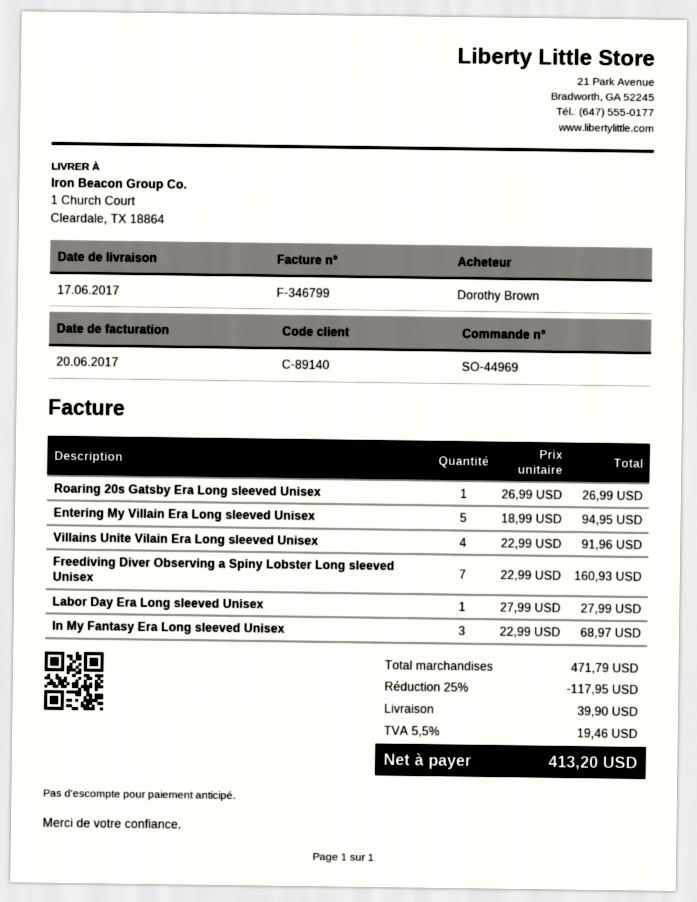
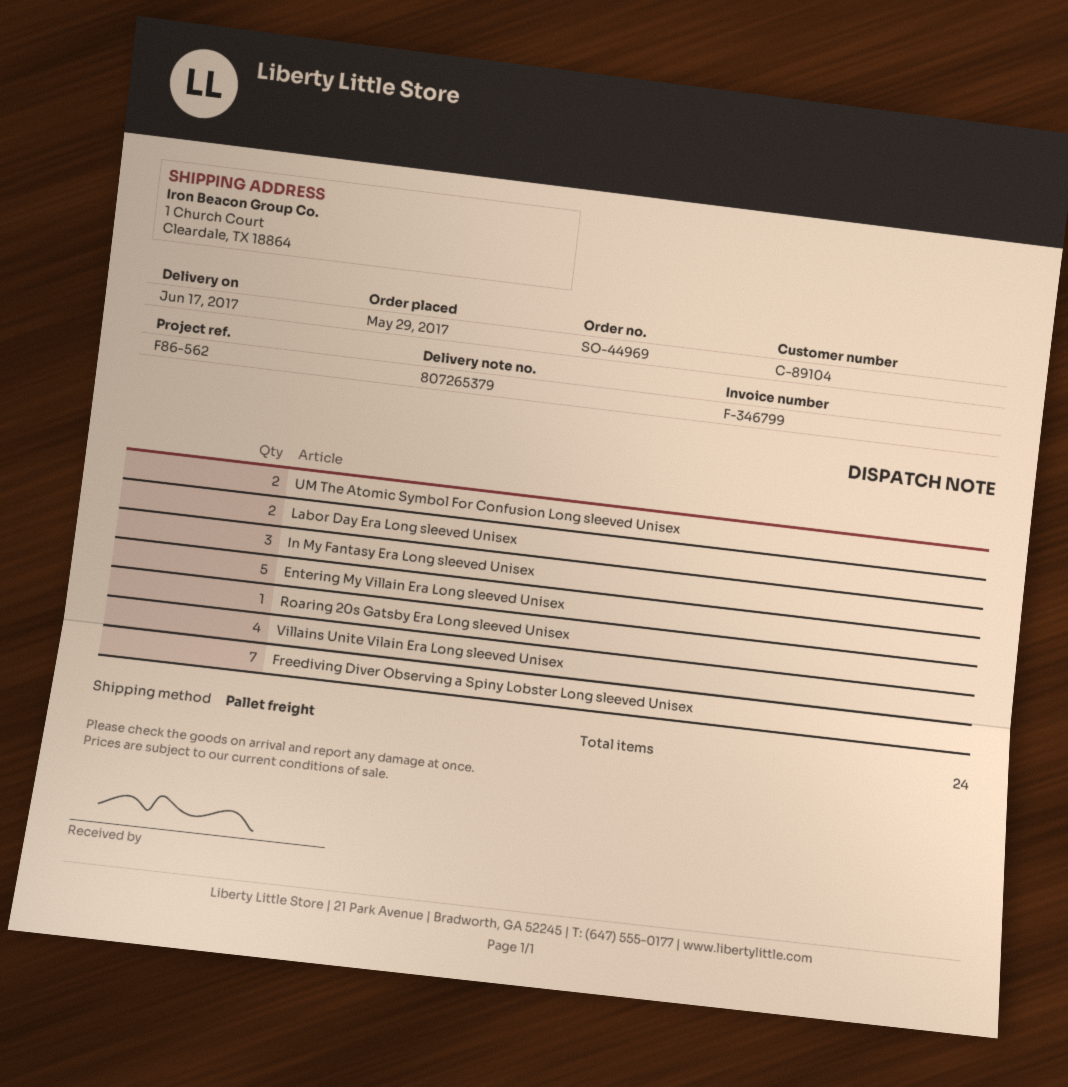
customer number: C-89140 -> C-89104
Labor Day Era Long sleeved Unisex: 1 -> 2
UM The Atomic Symbol For Confusion Long sleeved Unisex: none -> 2

